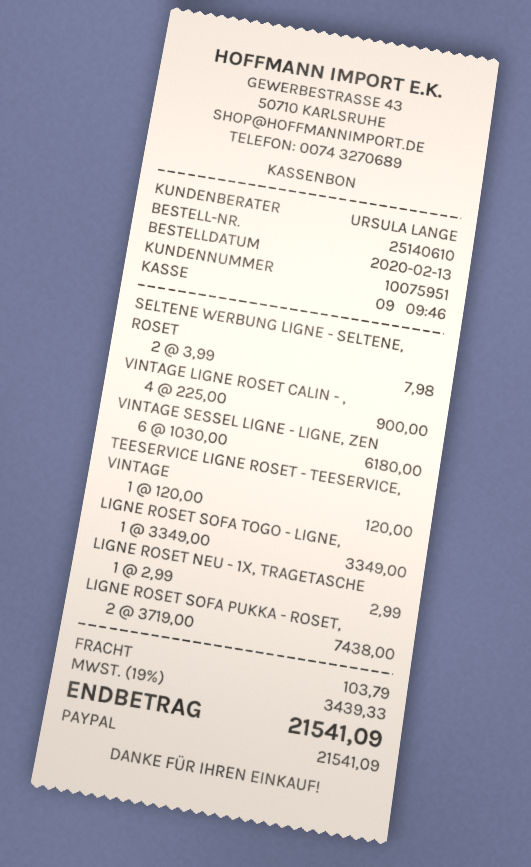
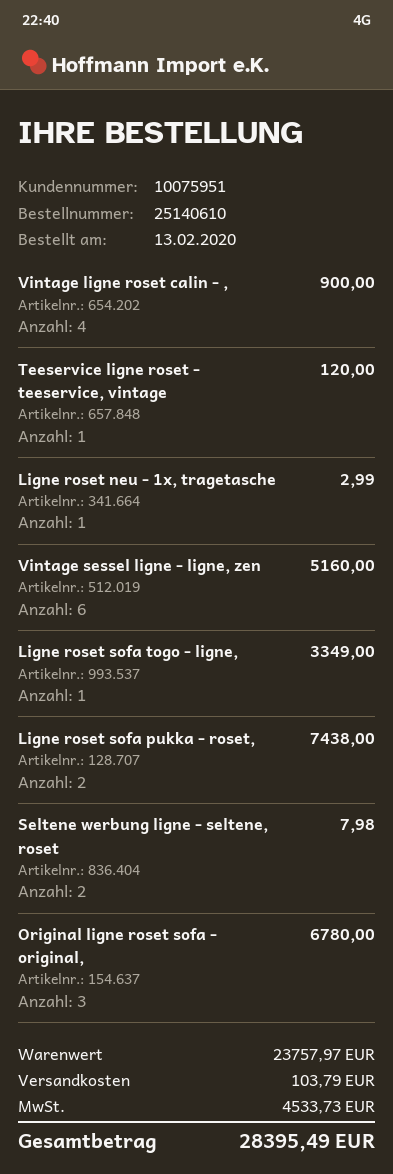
VINTAGE SESSEL LIGNE - LIGNE, ZEN: 6 for 6180.00 -> 6 for 5160.00
Original ligne roset sofa - original,: none -> 3 for 6780.00
tax: 3439.33 -> 4533.73
total: 21541.09 -> 28395.49

